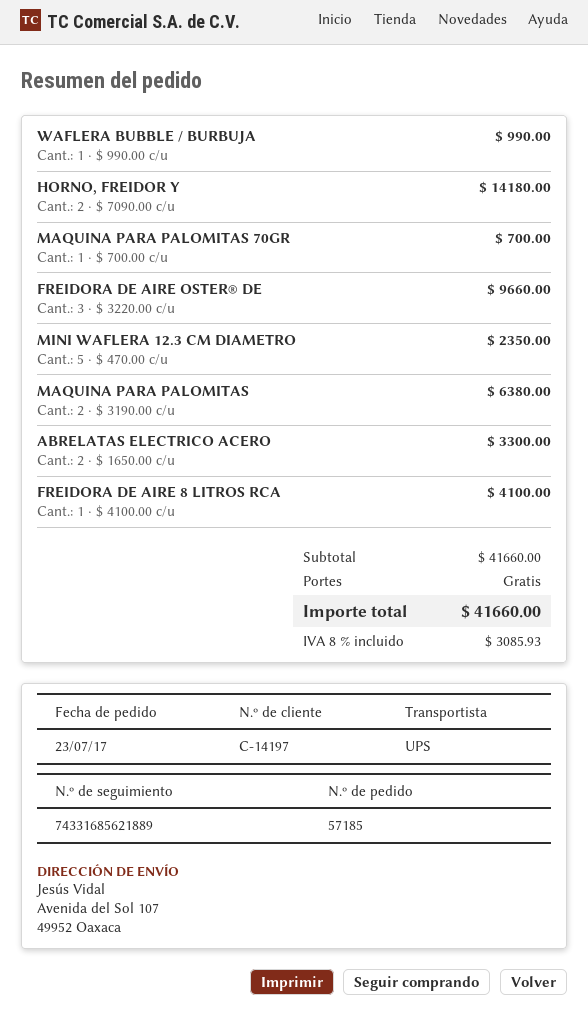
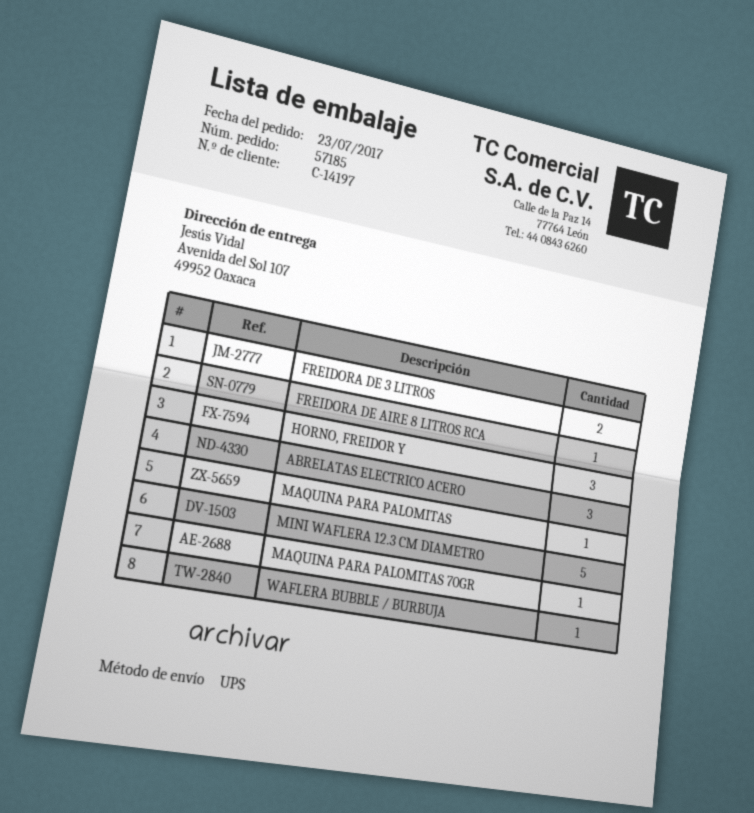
HORNO, FREIDOR Y: 2 -> 3
FREIDORA DE AIRE OSTER® DE: 3 -> none
MAQUINA PARA PALOMITAS: 2 -> 1
ABRELATAS ELECTRICO ACERO: 2 -> 3
FREIDORA DE 3 LITROS: none -> 2

